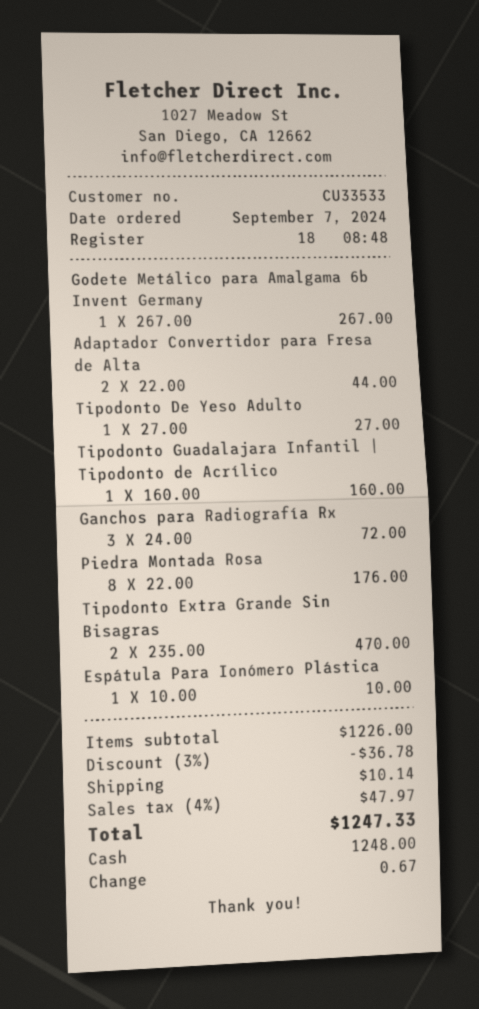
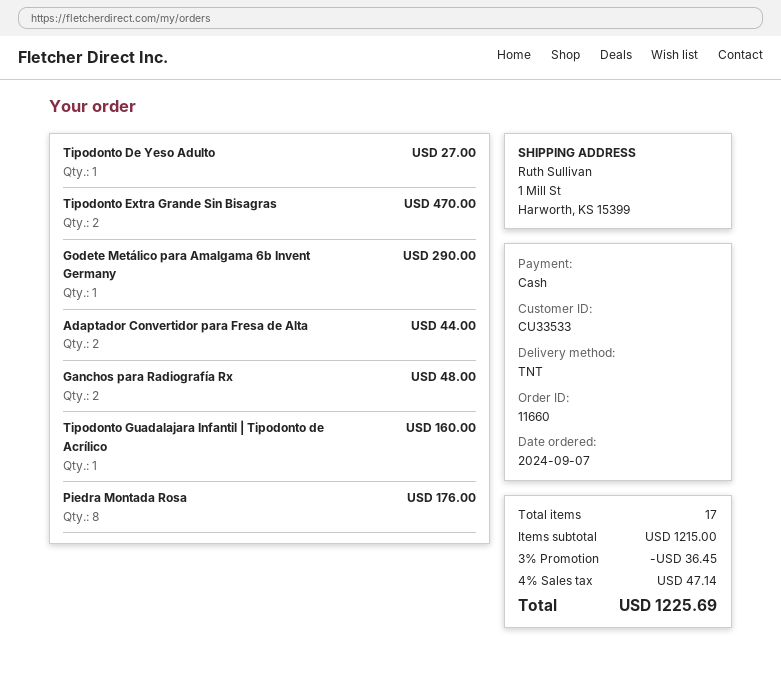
Godete Metálico para Amalgama 6b Invent Germany: 1 for 267.00 -> 1 for 290.00
Ganchos para Radiografía Rx: 3 for 72.00 -> 2 for 48.00
Espátula Para Ionómero Plástica: 1 for 10.00 -> none
subtotal: 1226.00 -> 1215.00
discount: 3% = 36.78 -> 3% = 36.45
shipping: 10.14 -> none
tax: 4% = 47.97 -> 4% = 47.14
total: 1247.33 -> 1225.69

